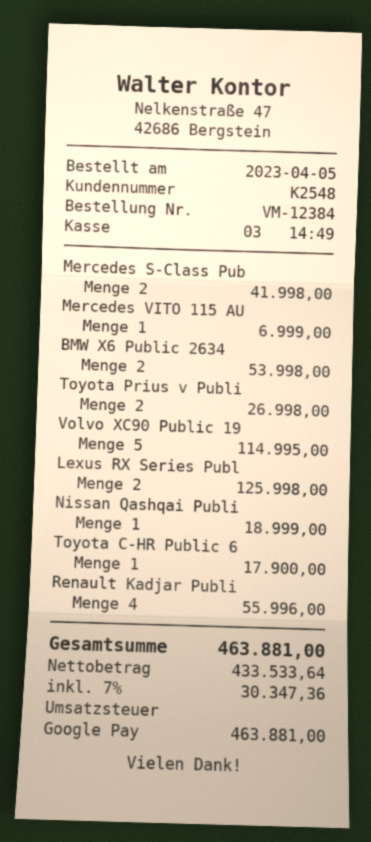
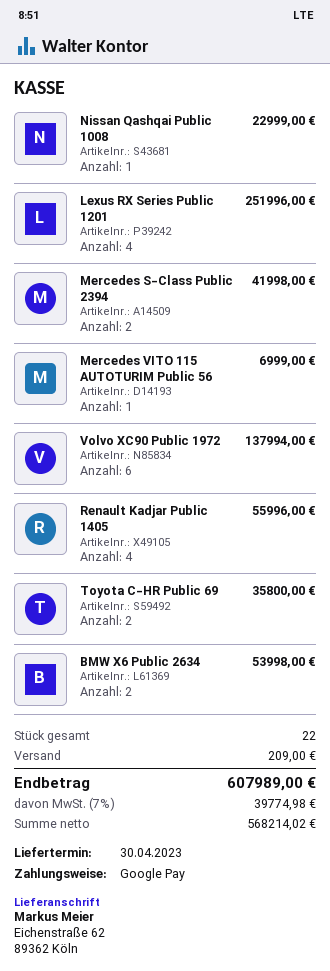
Toyota Prius v Publi: 2 for 26998.00 -> none
Volvo XC90 Public 19: 5 for 114995.00 -> 6 for 137994.00
Lexus RX Series Publ: 2 for 125998.00 -> 4 for 251996.00
Nissan Qashqai Publi: 1 for 18999.00 -> 1 for 22999.00
Toyota C-HR Public 6: 1 for 17900.00 -> 2 for 35800.00
shipping: none -> 209.00
net: 433533.64 -> 568214.02
tax: 7% = 30347.36 -> 7% = 39774.98
total: 463881.00 -> 607989.00

